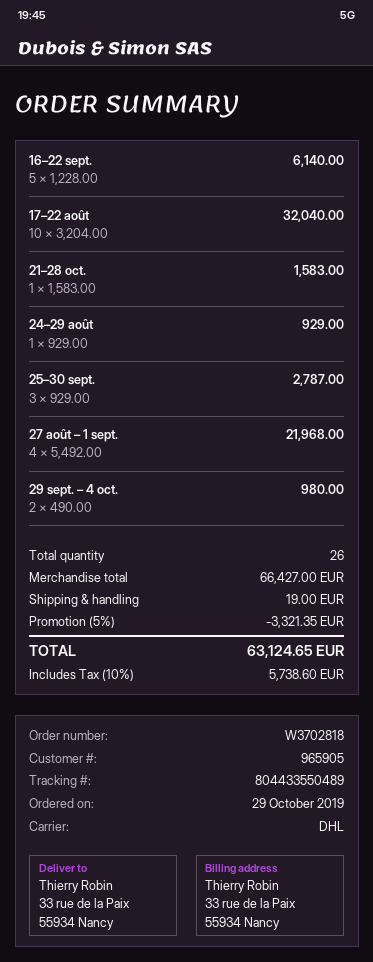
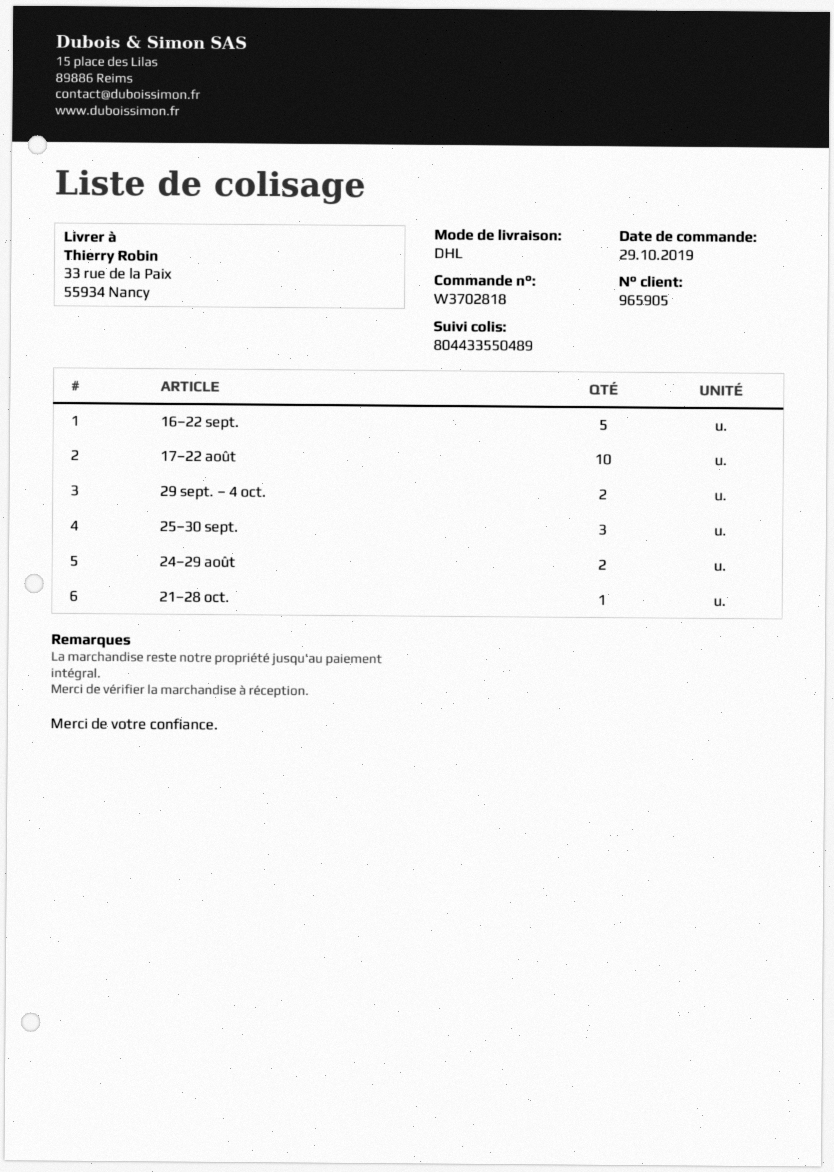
24–29 août: 1 -> 2
27 août – 1 sept.: 4 -> none

